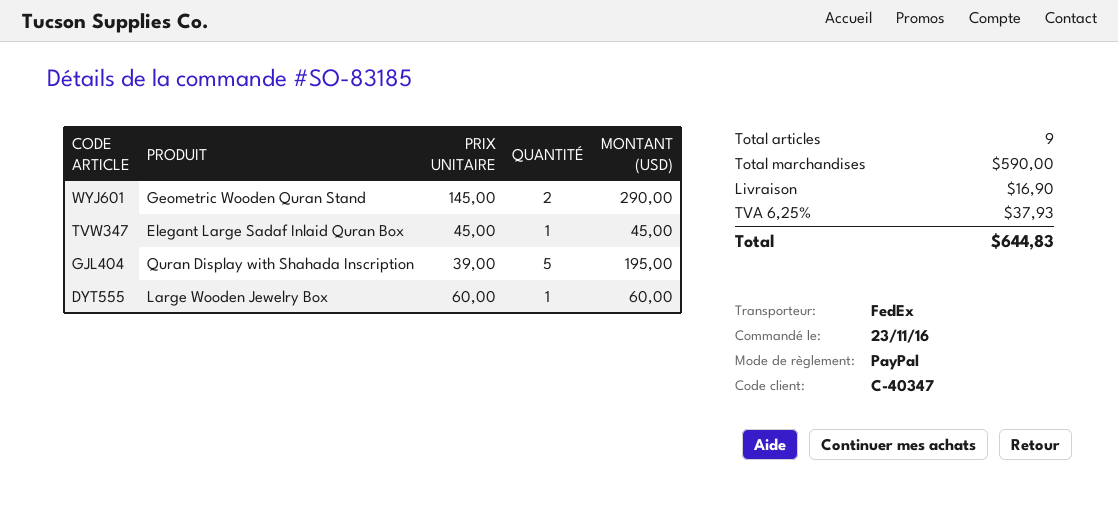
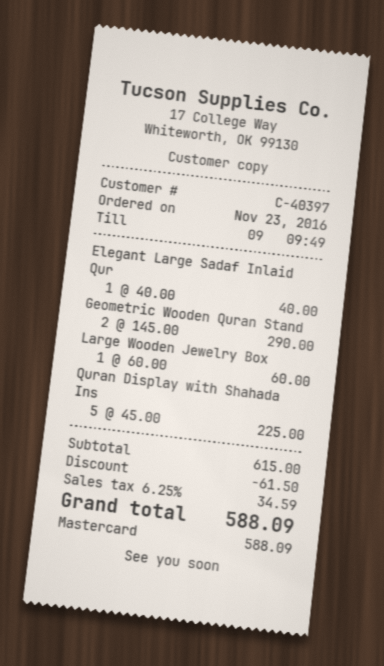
customer number: C-40347 -> C-40397
payment method: PayPal -> Mastercard
Elegant Large Sadaf Inlaid Quran Box: 1 x 45.00 = 45.00 -> 1 x 40.00 = 40.00
Quran Display with Shahada Inscription: 5 x 39.00 = 195.00 -> 5 x 45.00 = 225.00
subtotal: 590.00 -> 615.00
discount: none -> 61.50
shipping: 16.90 -> none
tax: 6.25% = 37.93 -> 6.25% = 34.59
total: 644.83 -> 588.09

